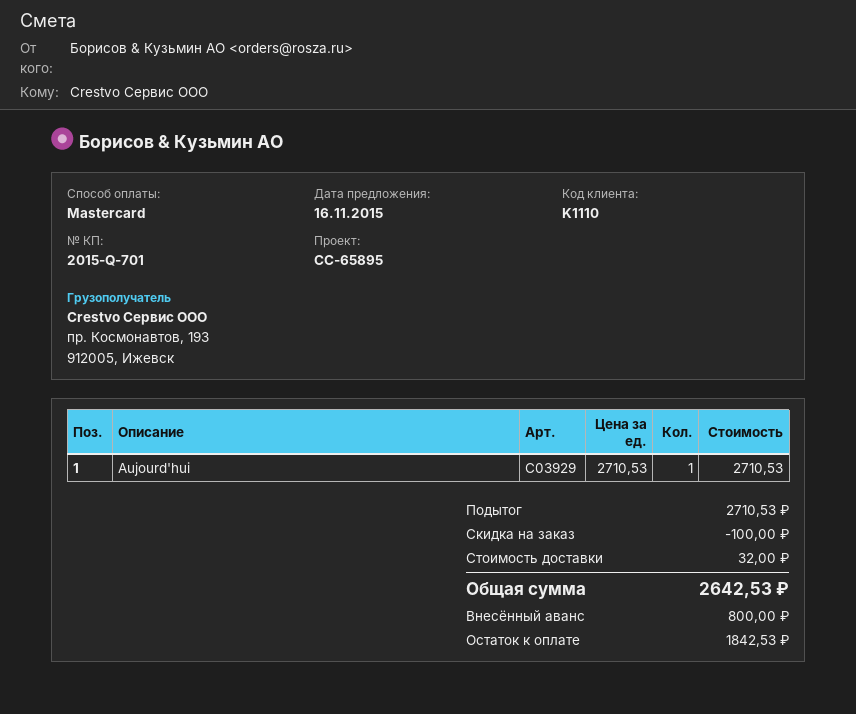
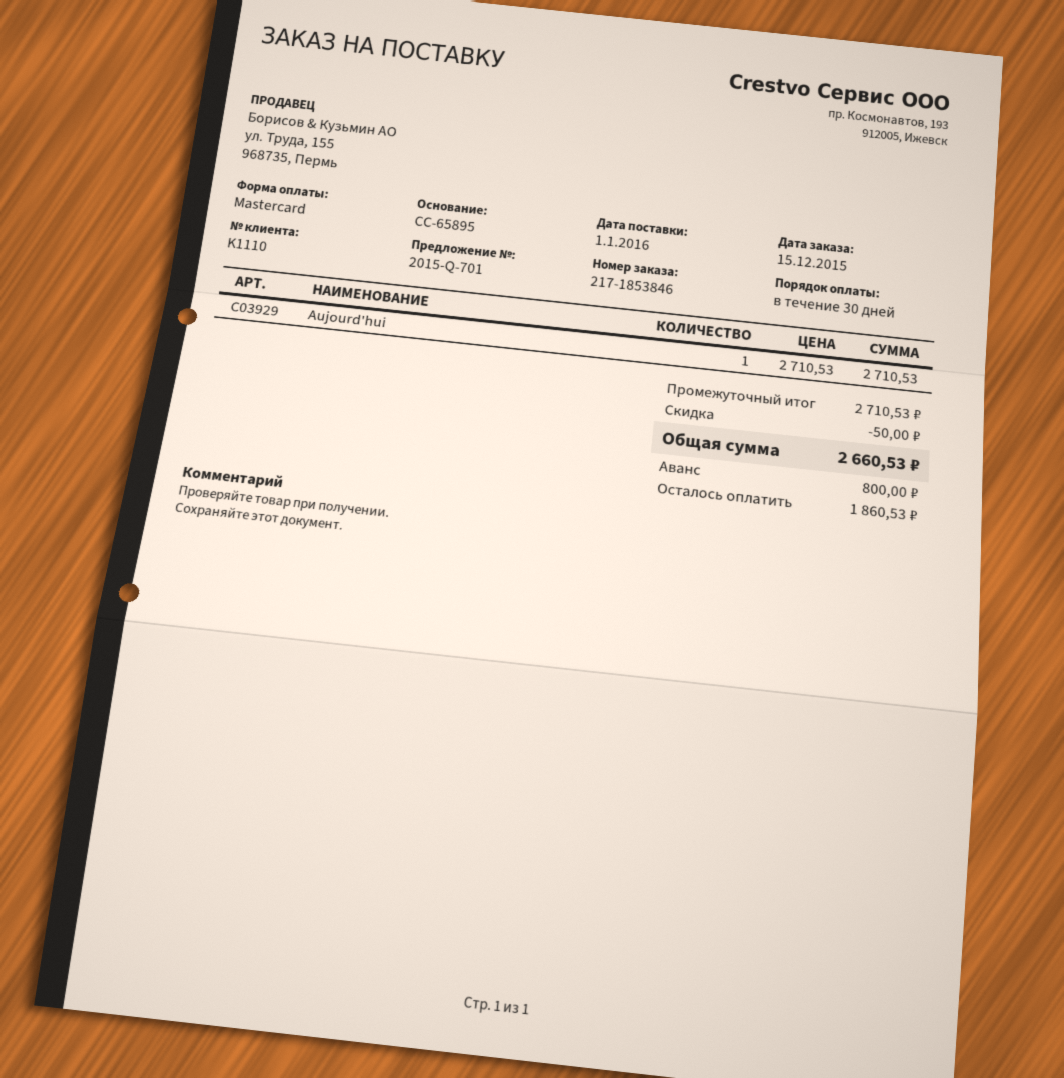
discount: 100.00 -> 50.00
shipping: 32.00 -> none
total: 2642.53 -> 2660.53
balance: 1842.53 -> 1860.53

